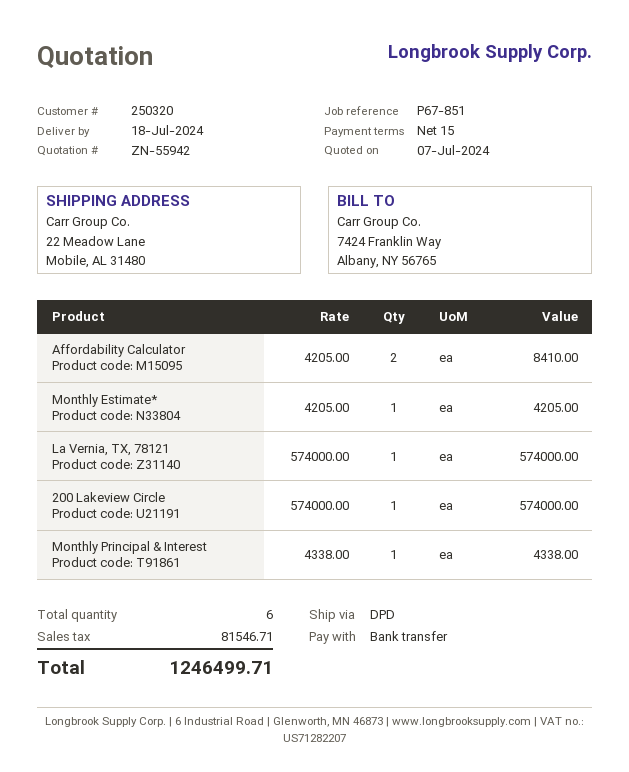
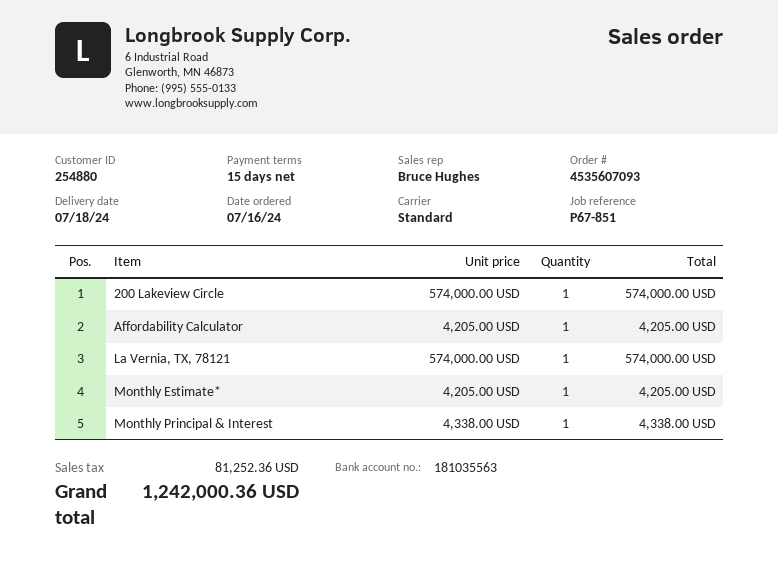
customer number: 250320 -> 254880
shipping method: DPD -> standard
Affordability Calculator: 2 x 4205.00 = 8410.00 -> 1 x 4205.00 = 4205.00
tax: 81546.71 -> 81252.36
total: 1246499.71 -> 1242000.36

